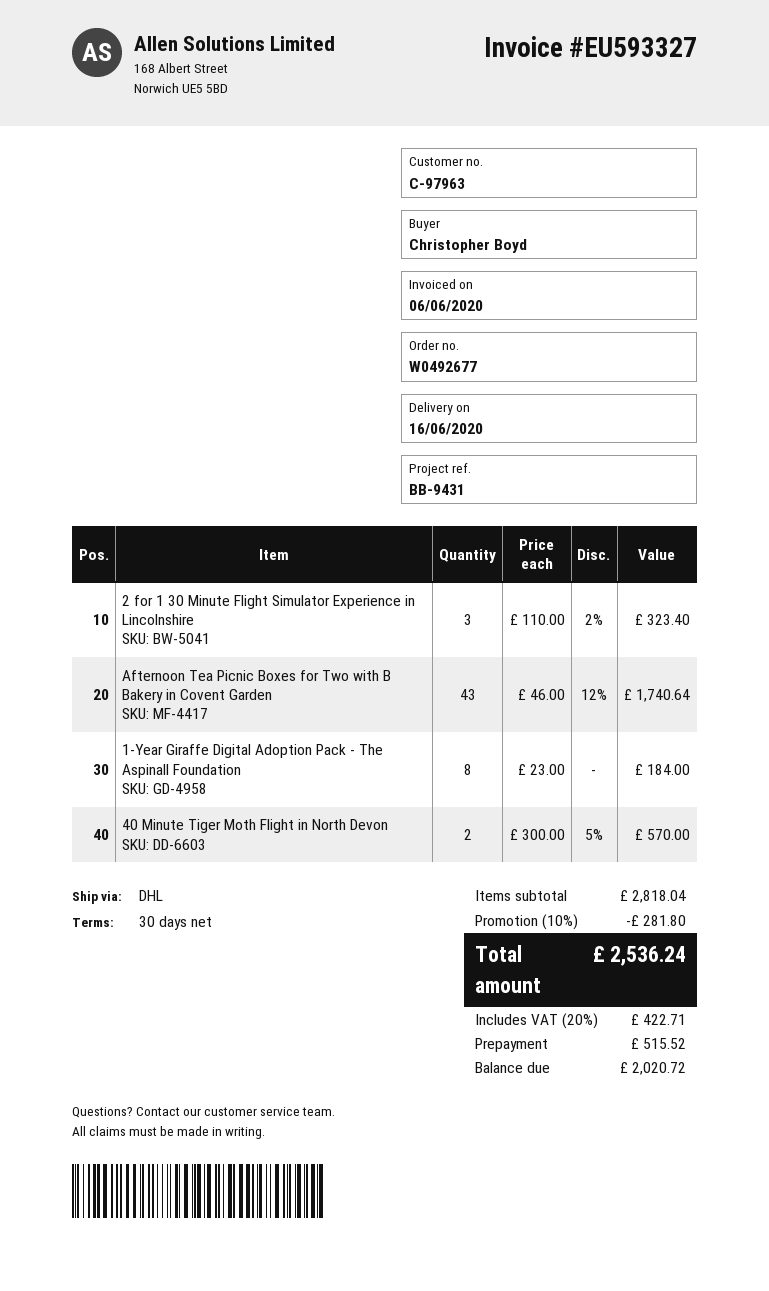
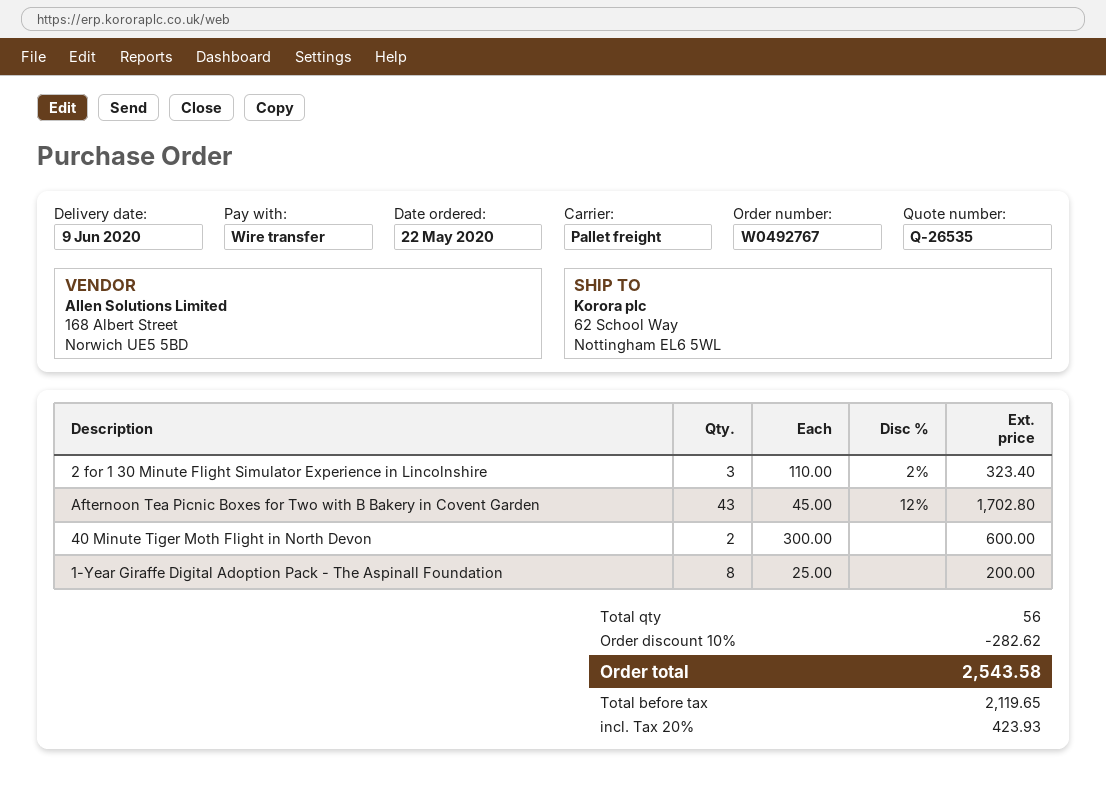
order number: W0492677 -> W0492767
delivery date: 2020-06-16 -> 2020-06-09
shipping method: DHL -> pallet freight
Afternoon Tea Picnic Boxes for Two with B Bakery in Covent Garden: 43 x 46.00 - 12% = 1740.64 -> 43 x 45.00 - 12% = 1702.80
1-Year Giraffe Digital Adoption Pack - The Aspinall Foundation: 8 x 23.00 = 184.00 -> 8 x 25.00 = 200.00
40 Minute Tiger Moth Flight in North Devon: 2 x 300.00 - 5% = 570.00 -> 2 x 300.00 = 600.00
discount: 10% = 281.80 -> 10% = 282.62
tax: 20% = 422.71 -> 20% = 423.93
total: 2536.24 -> 2543.58

